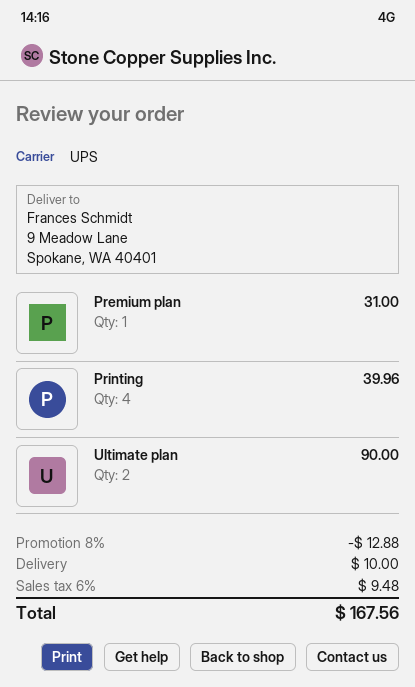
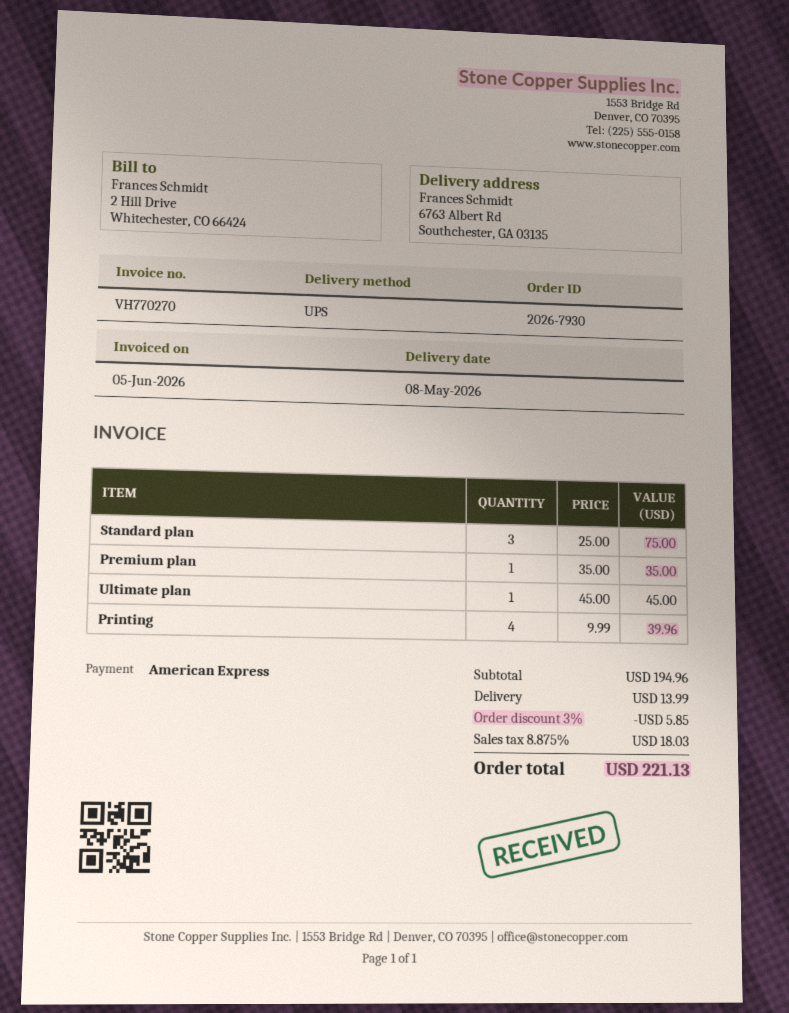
ship to: 9 Meadow Lane, Spokane, WA 40401 -> 6763 Albert Rd, Southchester, GA 03135
Premium plan: 1 for 31.00 -> 1 for 35.00
Ultimate plan: 2 for 90.00 -> 1 for 45.00
Standard plan: none -> 3 for 75.00
discount: 8% = 12.88 -> 3% = 5.85
shipping: 10.00 -> 13.99
tax: 6% = 9.48 -> 8.875% = 18.03
total: 167.56 -> 221.13

